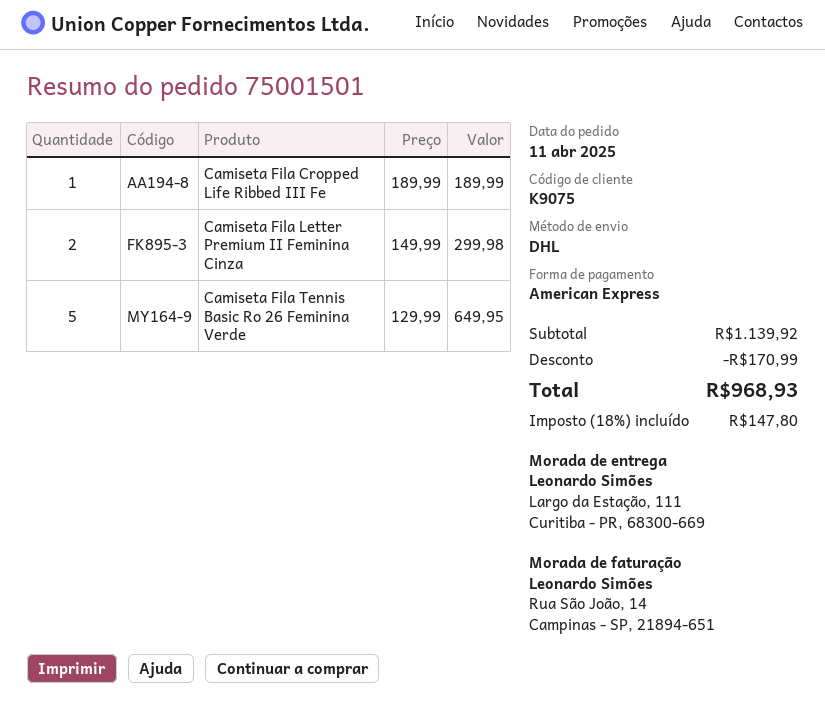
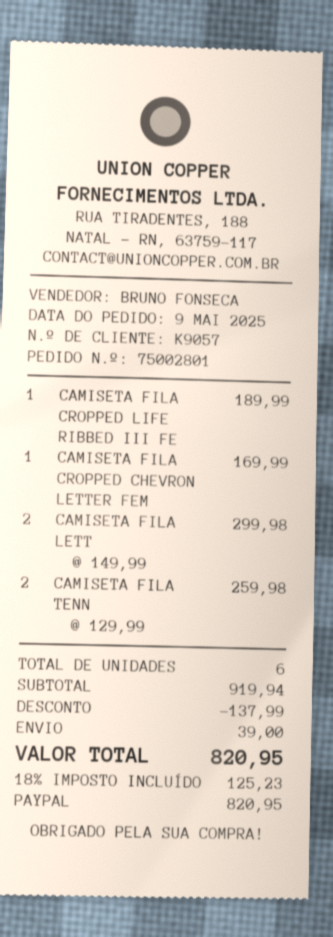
order number: 75001501 -> 75002801
order date: 2025-04-11 -> 2025-05-09
customer number: K9075 -> K9057
payment method: American Express -> PayPal
Camiseta Fila Tennis Basic Ro 26 Feminina Verde: 5 x 129.99 = 649.95 -> 2 x 129.99 = 259.98
CAMISETA FILA CROPPED CHEVRON LETTER FEM: none -> 1 x 169.99 = 169.99
subtotal: 1139.92 -> 919.94
discount: 170.99 -> 137.99
shipping: none -> 39.00
tax: 18% = 147.80 -> 18% = 125.23
total: 968.93 -> 820.95

